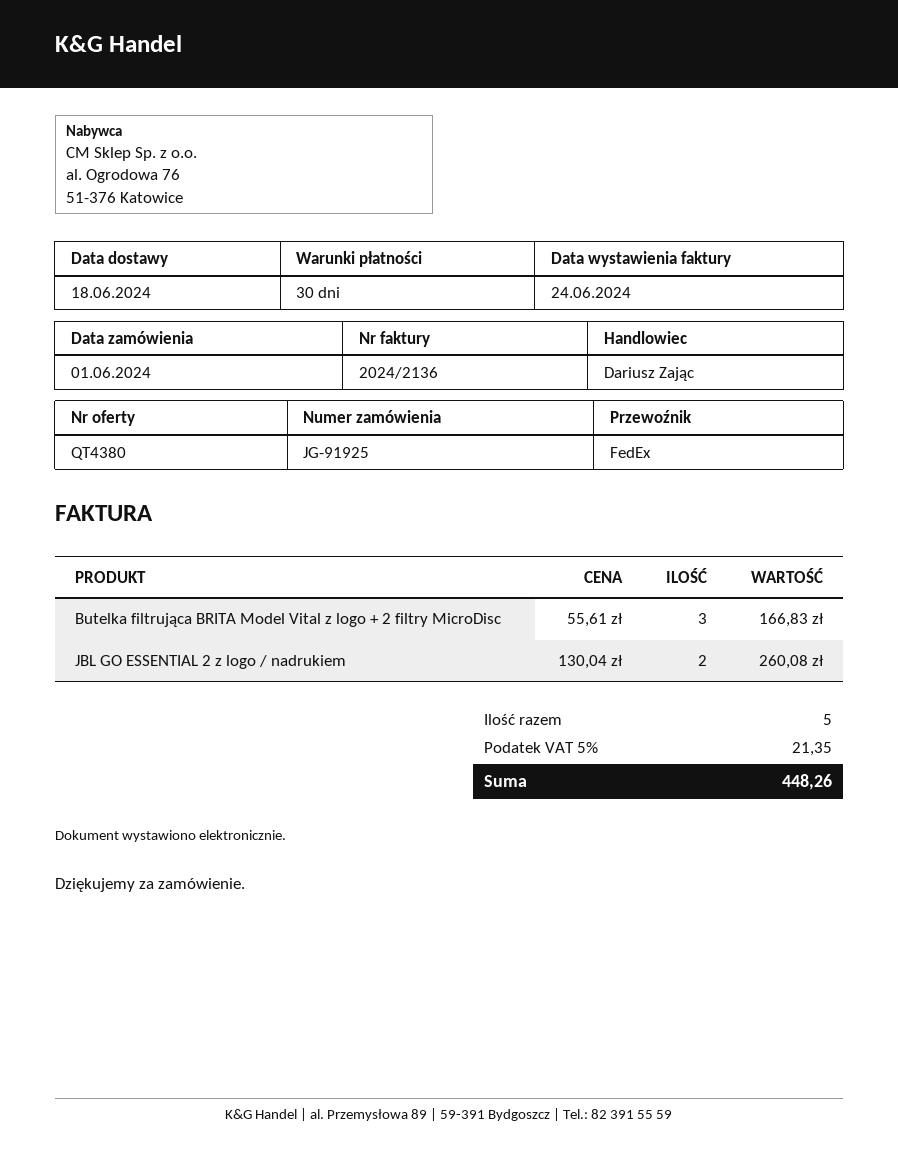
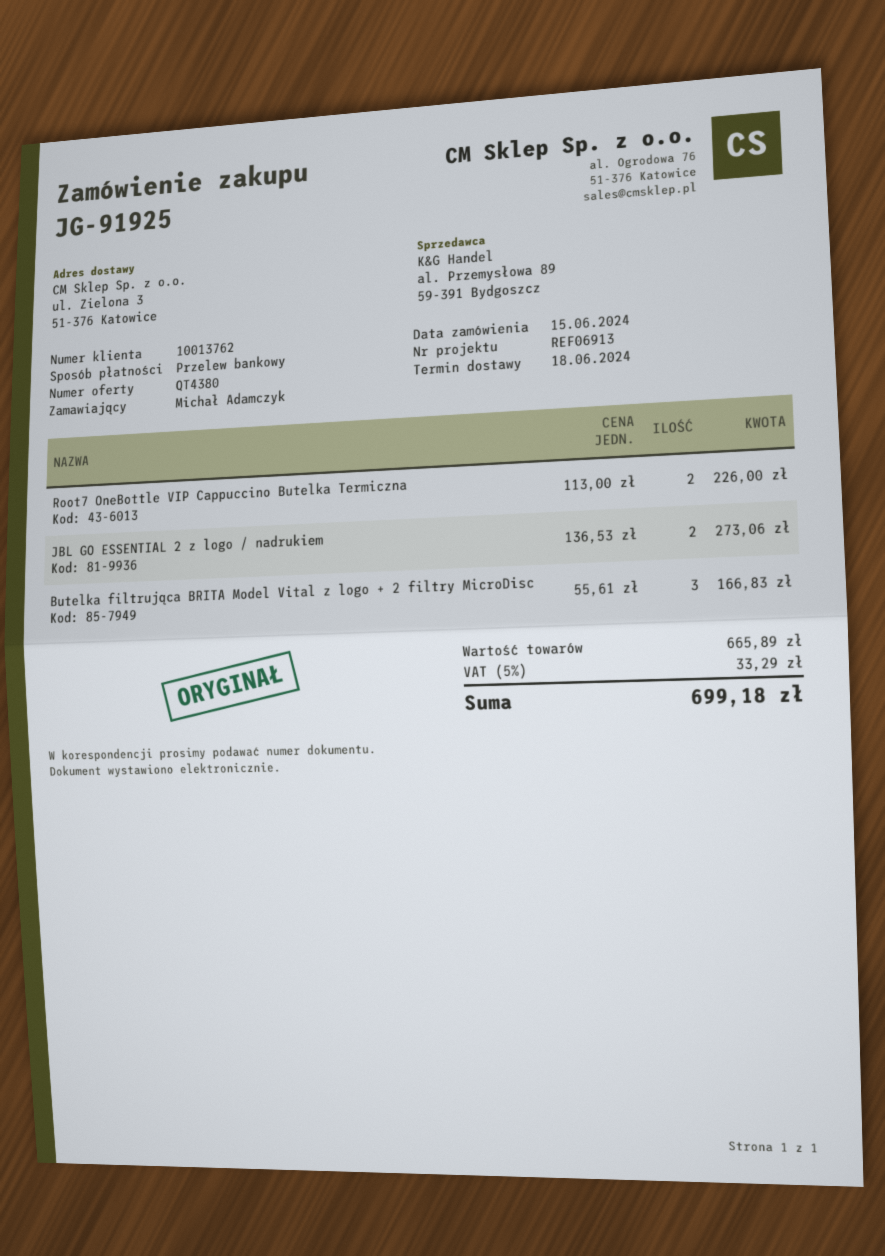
order date: 2024-06-01 -> 2024-06-15
JBL GO ESSENTIAL 2 z logo / nadrukiem: 2 x 130.04 = 260.08 -> 2 x 136.53 = 273.06
Root7 OneBottle VIP Cappuccino Butelka Termiczna: none -> 2 x 113.00 = 226.00
tax: 5% = 21.35 -> 5% = 33.29
total: 448.26 -> 699.18

